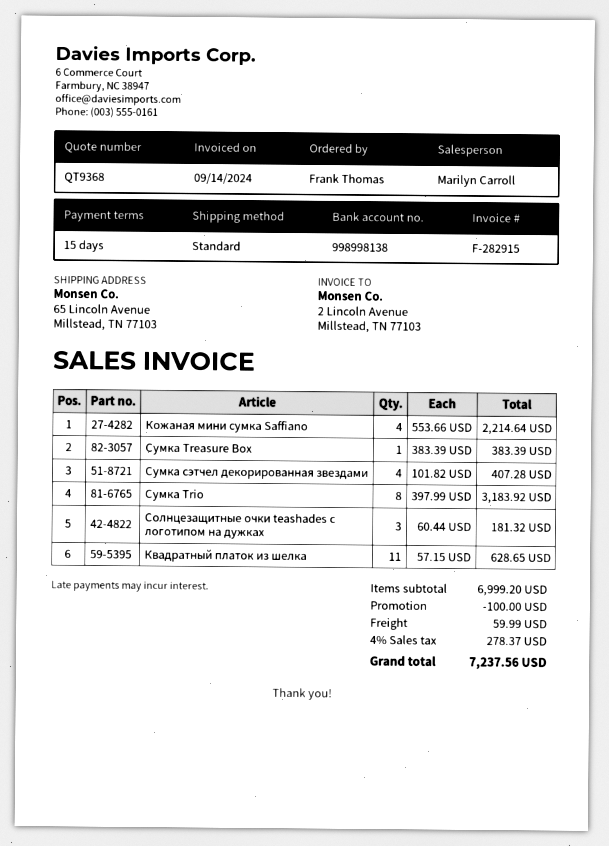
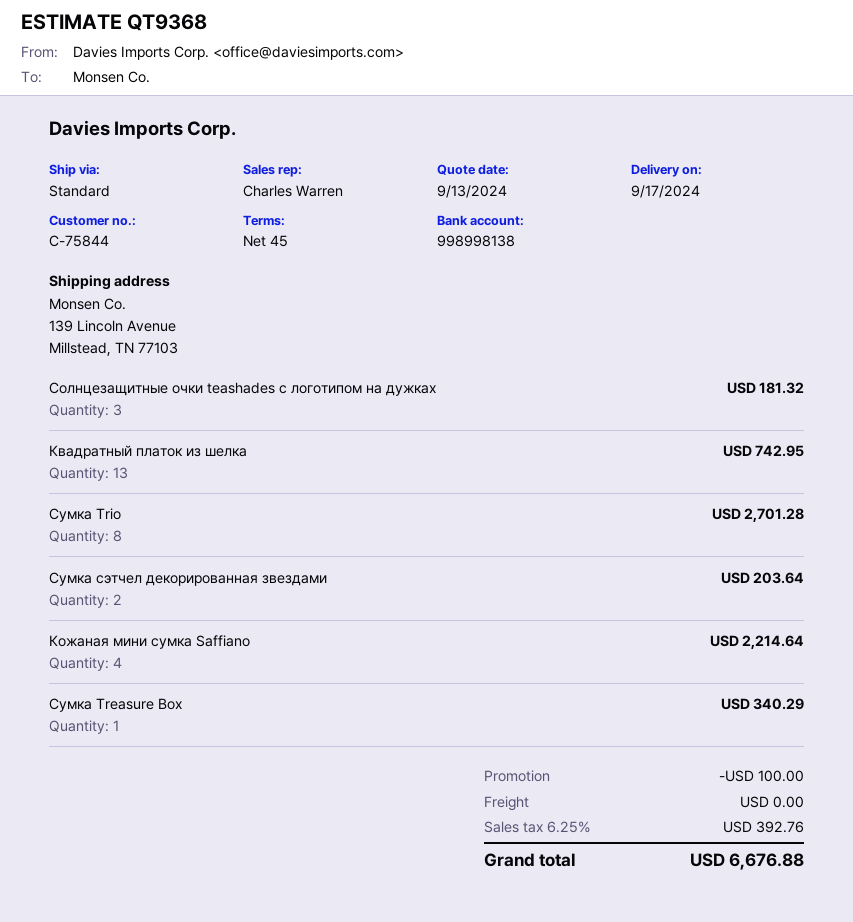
payment terms: 15 days -> 45 days
sales rep: Marilyn Carroll -> Charles Warren
ship to: 65 Lincoln Avenue, Millstead, TN 77103 -> 139 Lincoln Avenue, Millstead, TN 77103
Сумка Treasure Box: 1 for 383.39 -> 1 for 340.29
Сумка сэтчел декорированная звездами: 4 for 407.28 -> 2 for 203.64
Сумка Trio: 8 for 3183.92 -> 8 for 2701.28
Квадратный платок из шелка: 11 for 628.65 -> 13 for 742.95
shipping: 59.99 -> 0.00
tax: 4% = 278.37 -> 6.25% = 392.76
total: 7237.56 -> 6676.88

